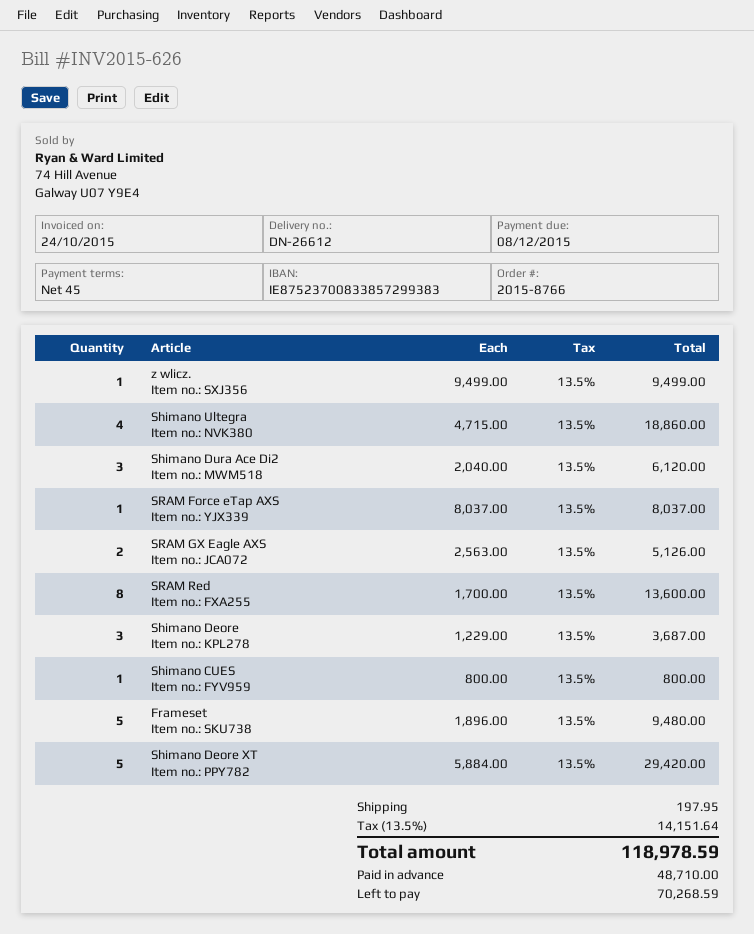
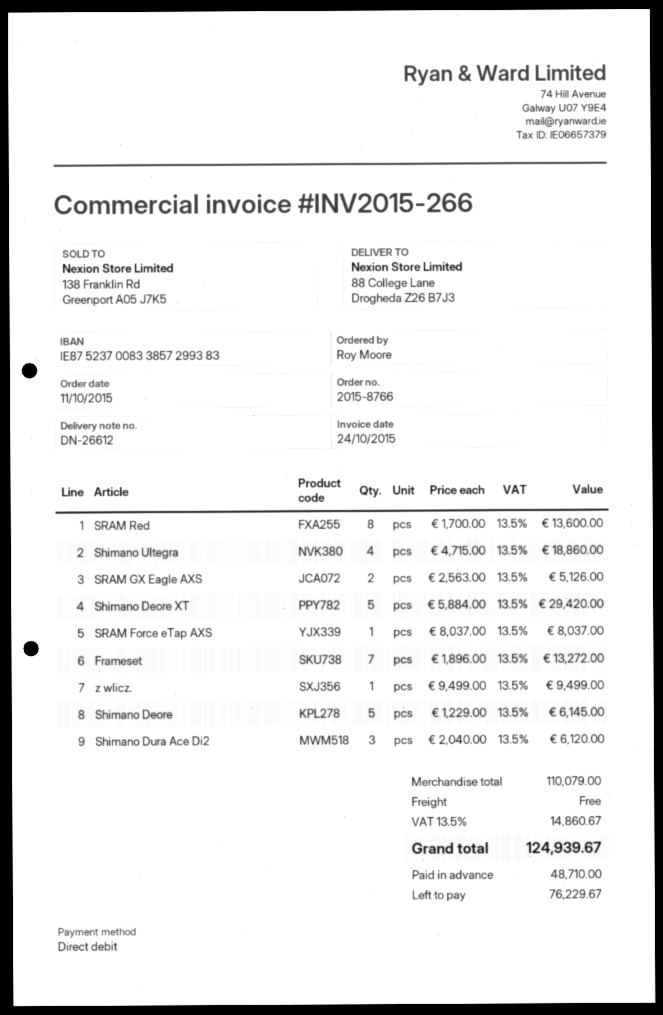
invoice number: INV2015-626 -> INV2015-266
Shimano Deore: 3 x 1229.00 = 3687.00 -> 5 x 1229.00 = 6145.00
Shimano CUES: 1 x 800.00 = 800.00 -> none
Frameset: 5 x 1896.00 = 9480.00 -> 7 x 1896.00 = 13272.00
shipping: 197.95 -> 0.00
tax: 13.5% = 14151.64 -> 13.5% = 14860.67
total: 118978.59 -> 124939.67
balance: 70268.59 -> 76229.67

